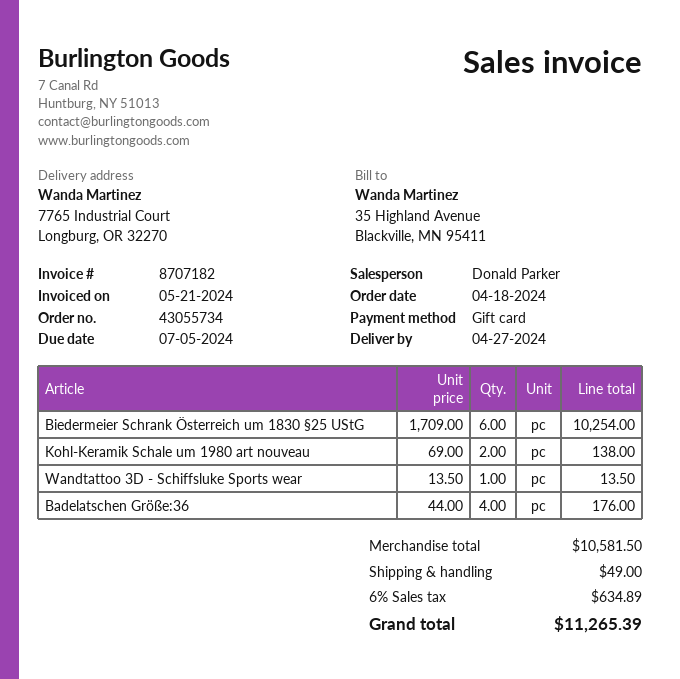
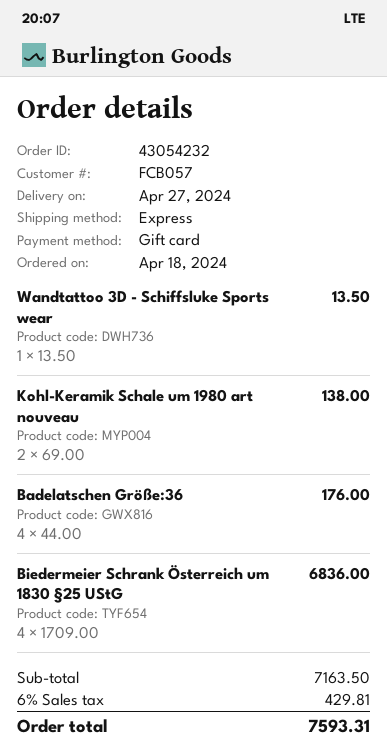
order number: 43055734 -> 43054232
Biedermeier Schrank Österreich um 1830 §25 UStG: 6 x 1709.00 = 10254.00 -> 4 x 1709.00 = 6836.00
subtotal: 10581.50 -> 7163.50
shipping: 49.00 -> none
tax: 6% = 634.89 -> 6% = 429.81
total: 11265.39 -> 7593.31

